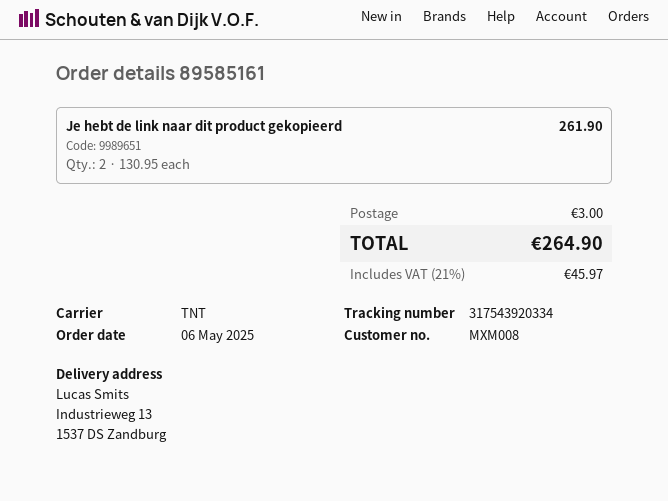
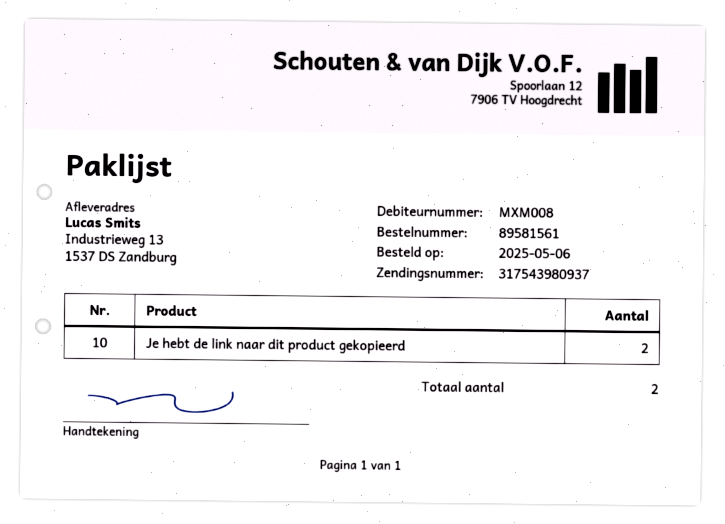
order number: 89585161 -> 89581561
tracking number: 317543920334 -> 317543980937

